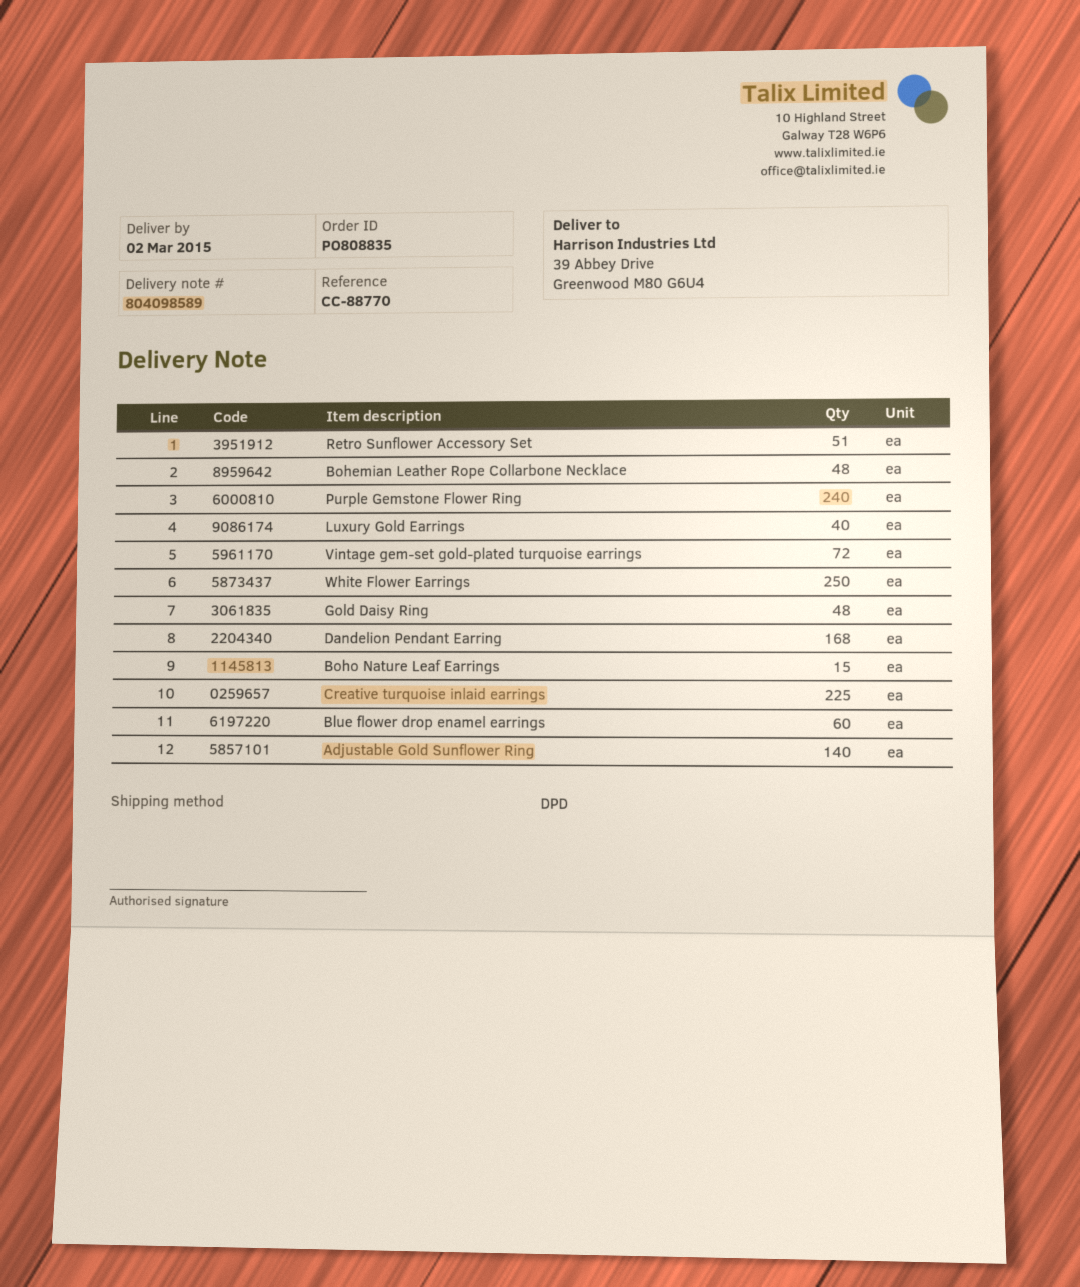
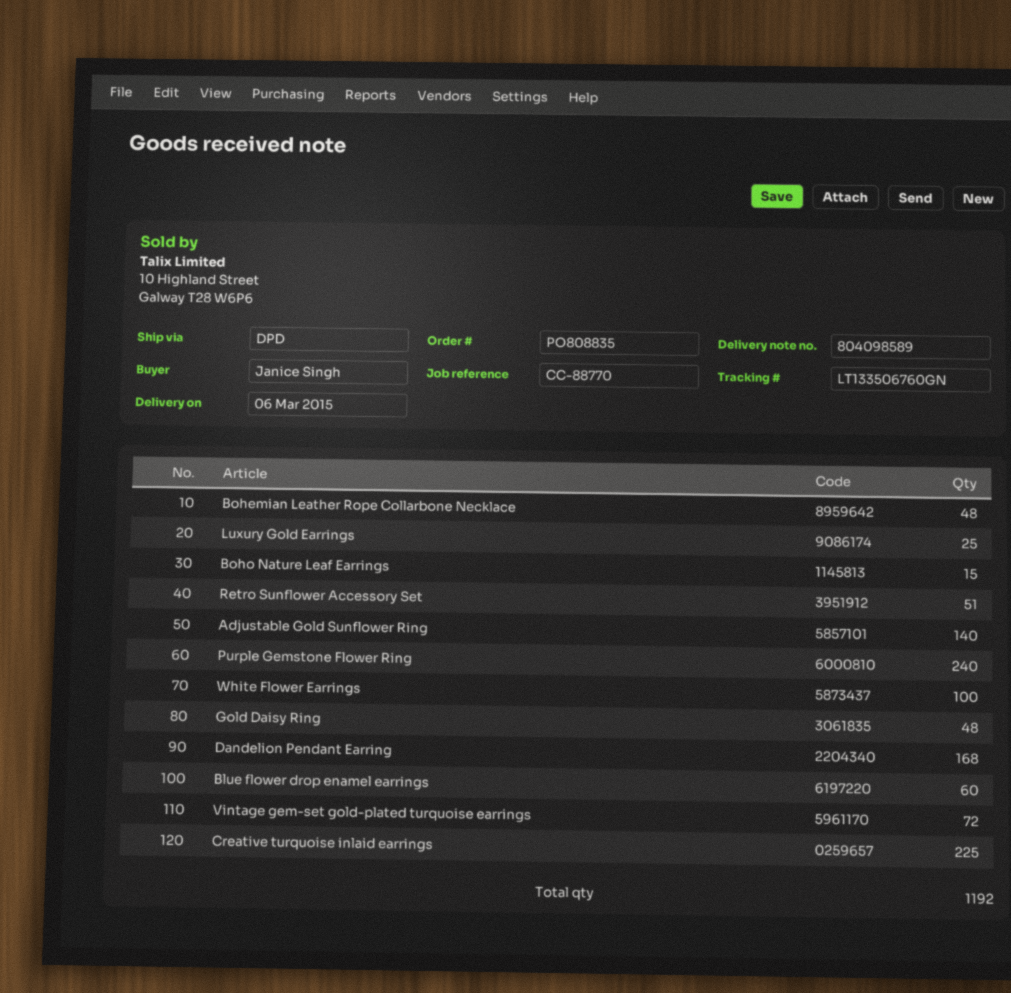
delivery date: 2015-03-02 -> 2015-03-06
Luxury Gold Earrings: 40 -> 25
White Flower Earrings: 250 -> 100

